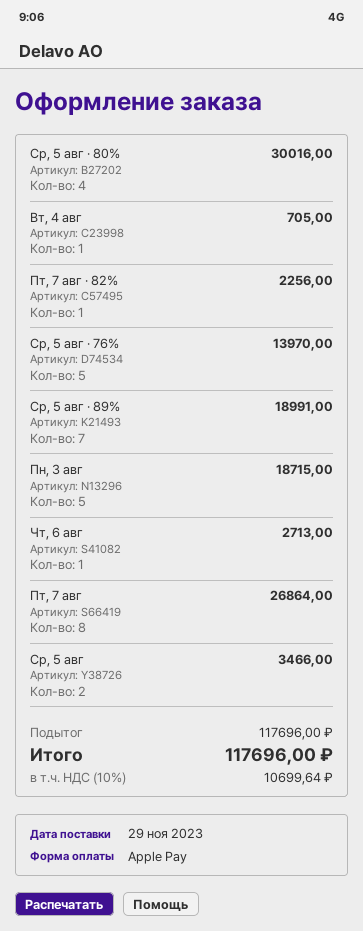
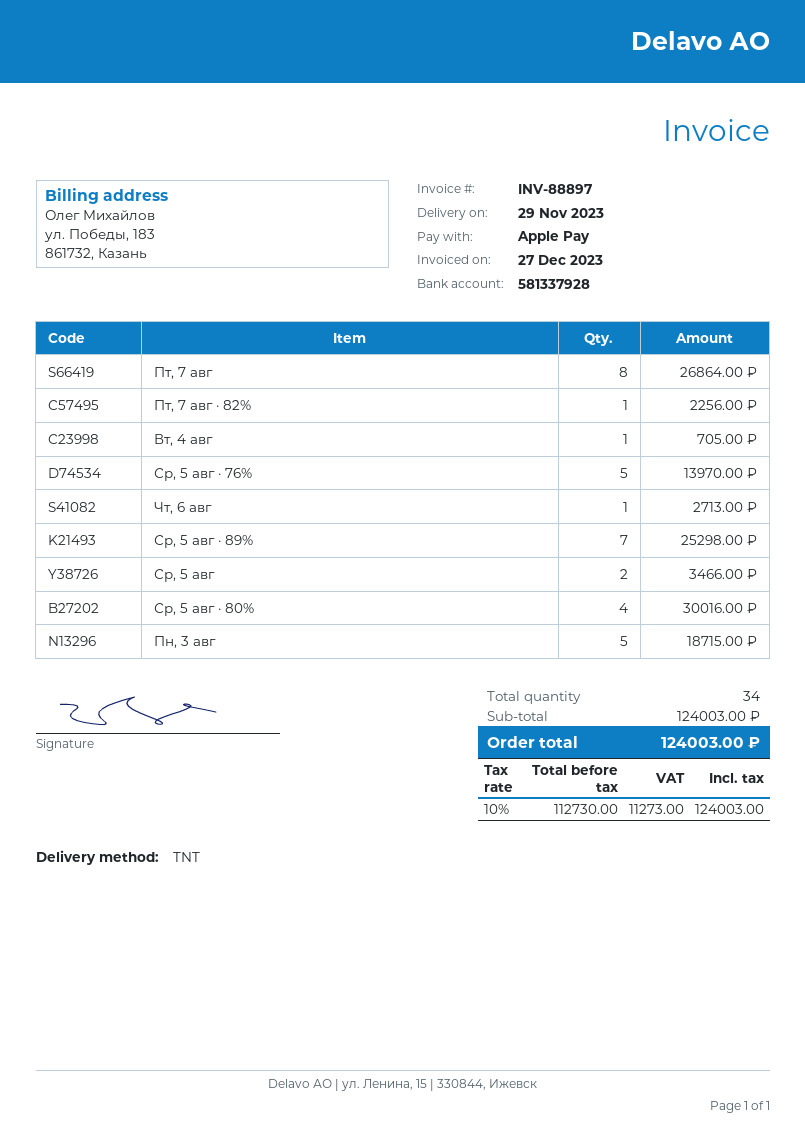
Ср, 5 авг · 89%: 7 for 18991.00 -> 7 for 25298.00
subtotal: 117696.00 -> 124003.00
tax: 10% = 10699.64 -> 10% = 11273.00
total: 117696.00 -> 124003.00

